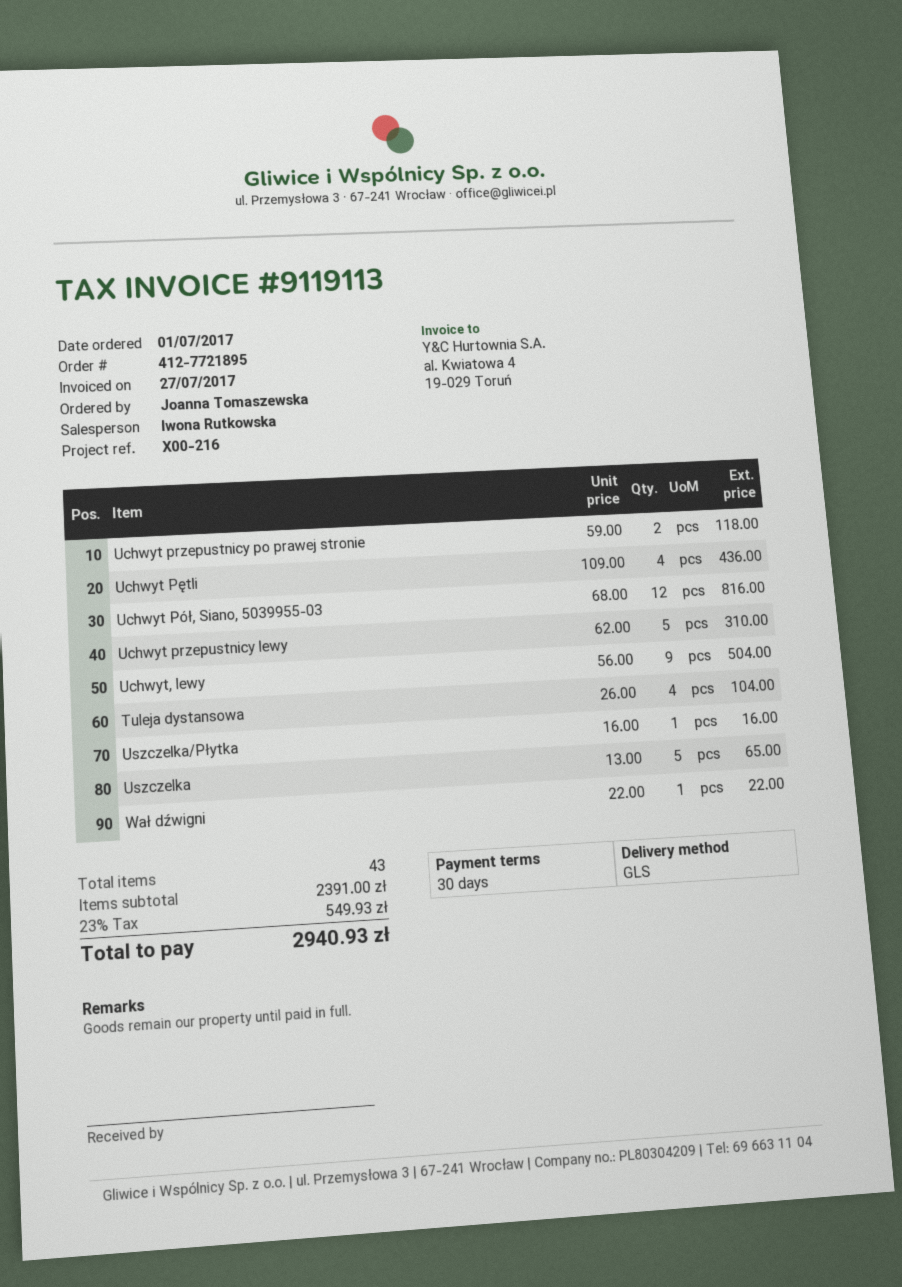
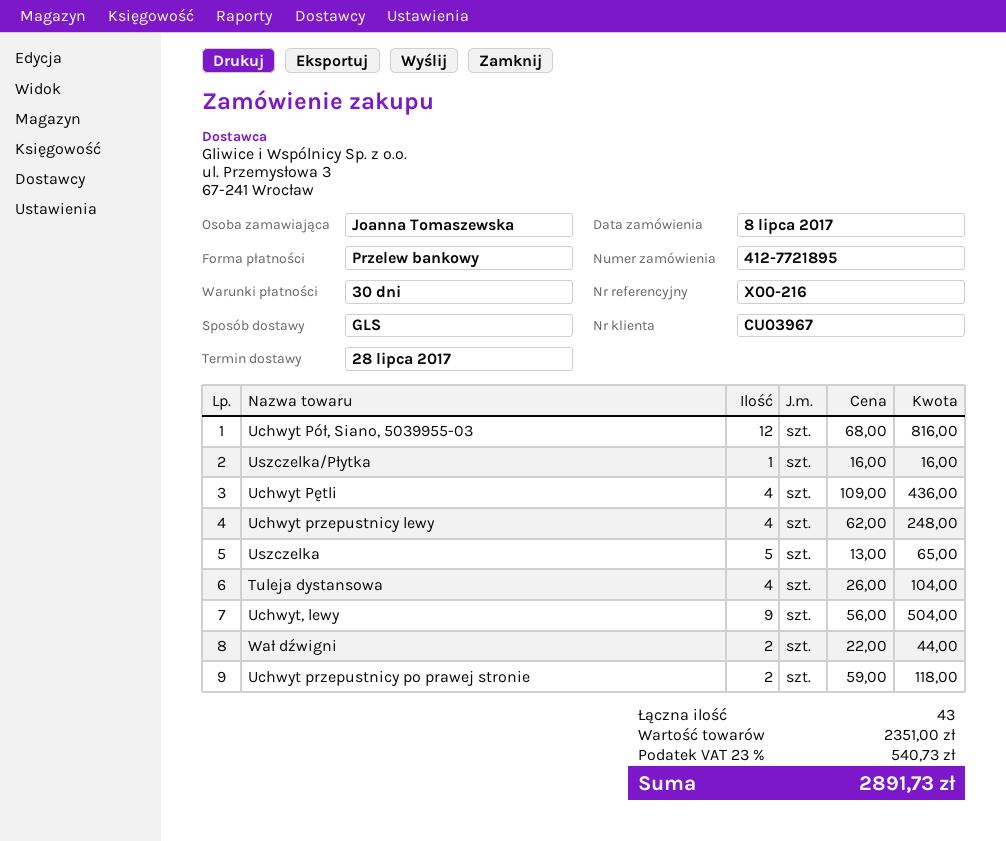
order date: 2017-07-01 -> 2017-07-08
Uchwyt przepustnicy lewy: 5 x 62.00 = 310.00 -> 4 x 62.00 = 248.00
Wał dźwigni: 1 x 22.00 = 22.00 -> 2 x 22.00 = 44.00
subtotal: 2391.00 -> 2351.00
tax: 23% = 549.93 -> 23% = 540.73
total: 2940.93 -> 2891.73

